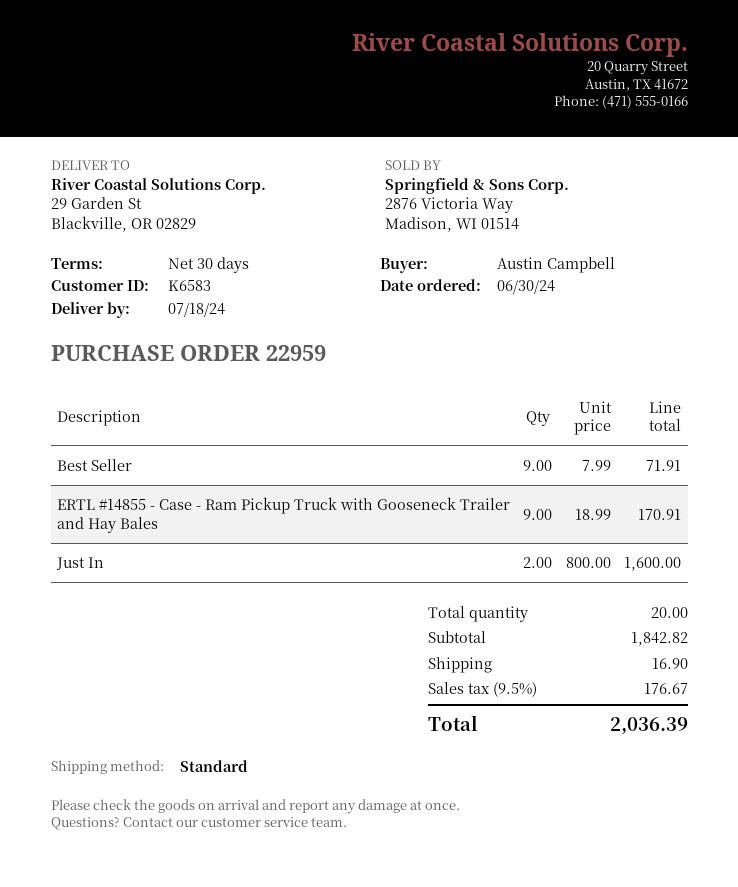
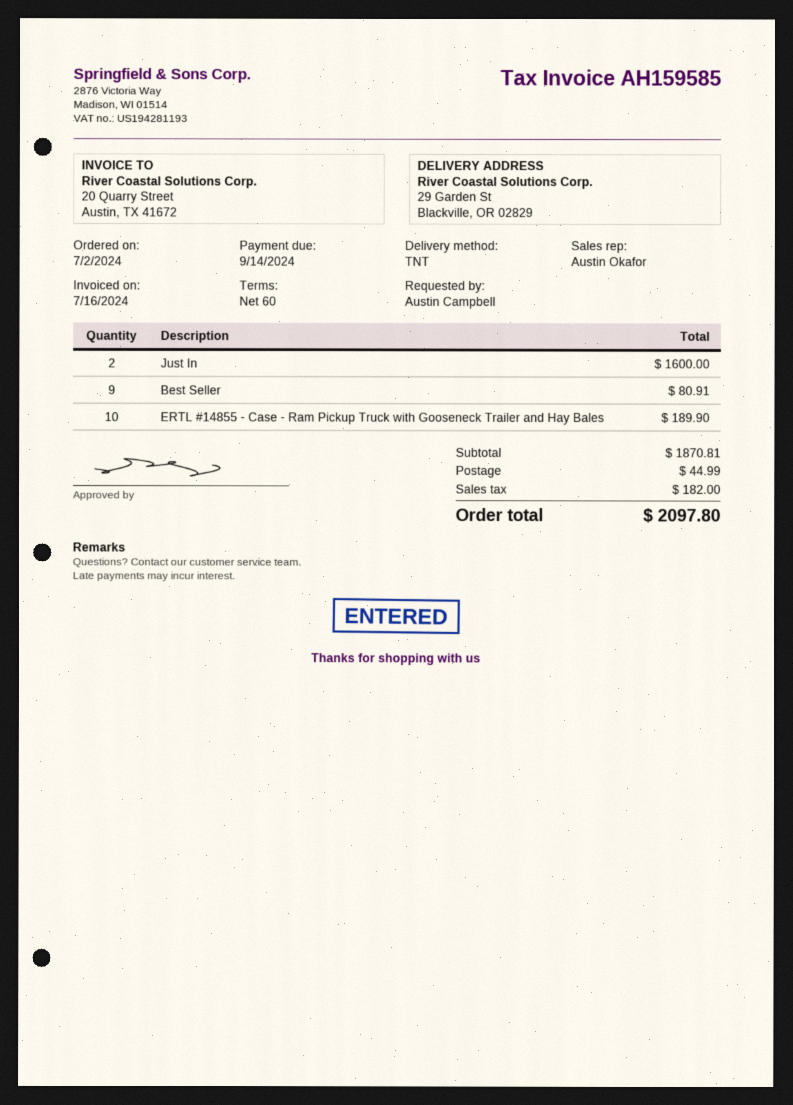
order date: 2024-06-30 -> 2024-07-02
payment terms: 30 days -> 60 days
shipping method: standard -> TNT
Best Seller: 9 for 71.91 -> 9 for 80.91
ERTL #14855 - Case - Ram Pickup Truck with Gooseneck Trailer and Hay Bales: 9 for 170.91 -> 10 for 189.90
subtotal: 1842.82 -> 1870.81
shipping: 16.90 -> 44.99
tax: 176.67 -> 182.00
total: 2036.39 -> 2097.80

